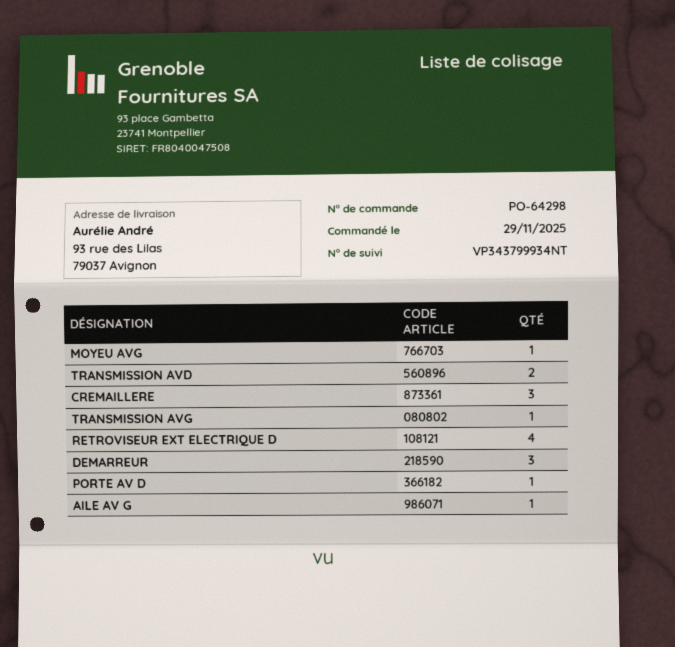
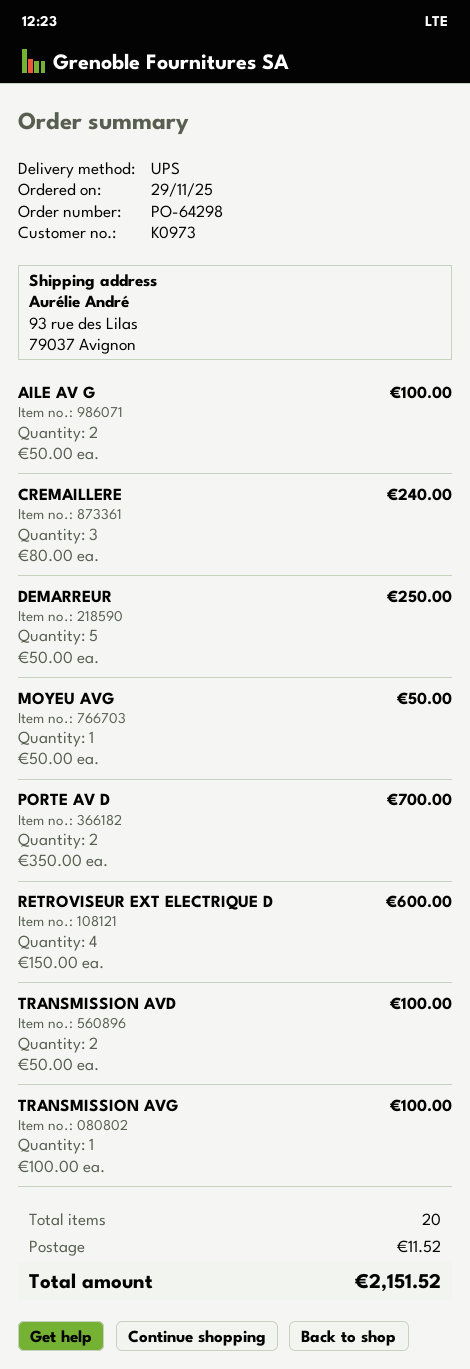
DEMARREUR: 3 -> 5
PORTE AV D: 1 -> 2
AILE AV G: 1 -> 2

